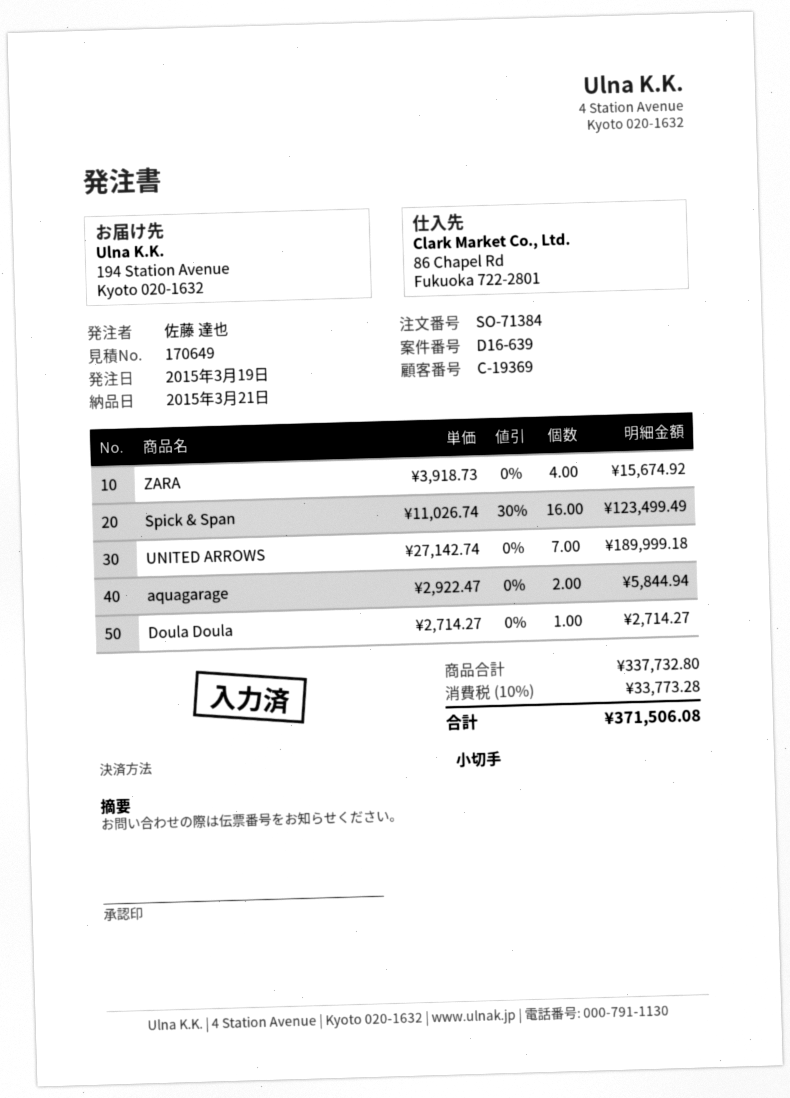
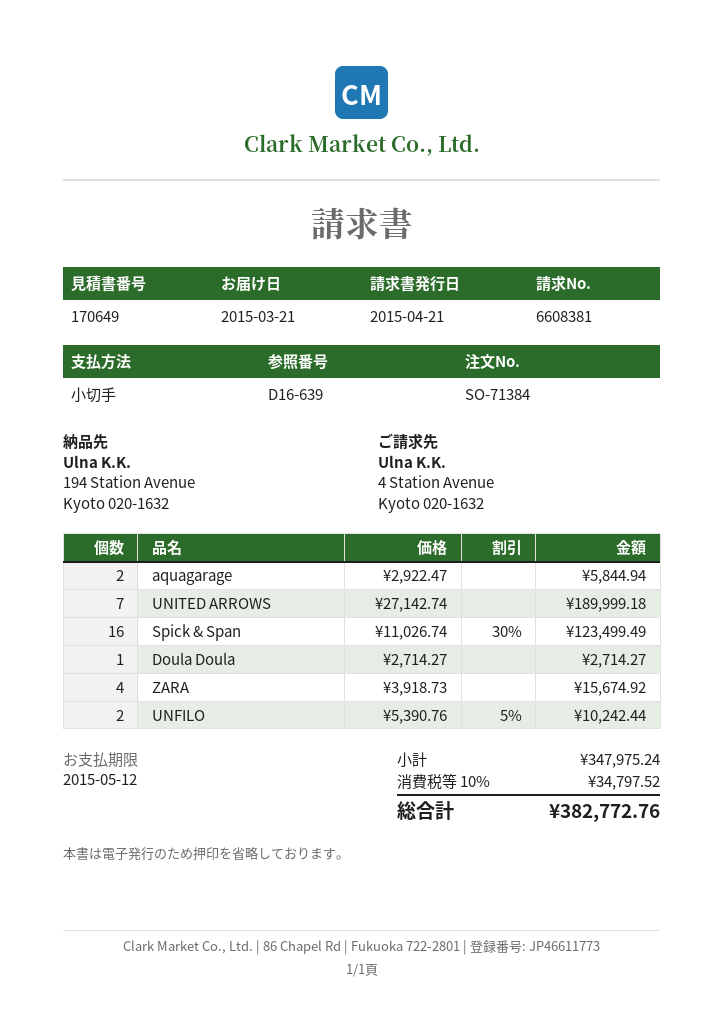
UNFILO: none -> 2 x 5390.76 - 5% = 10242.44
subtotal: 337732.80 -> 347975.24
tax: 10% = 33773.28 -> 10% = 34797.52
total: 371506.08 -> 382772.76

